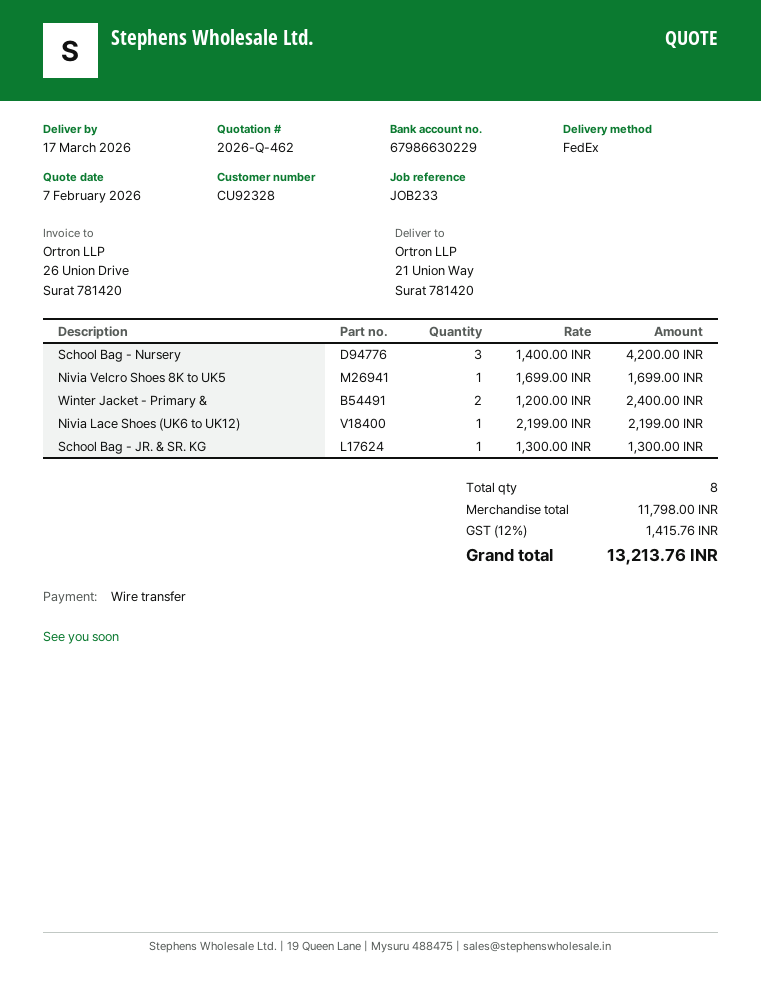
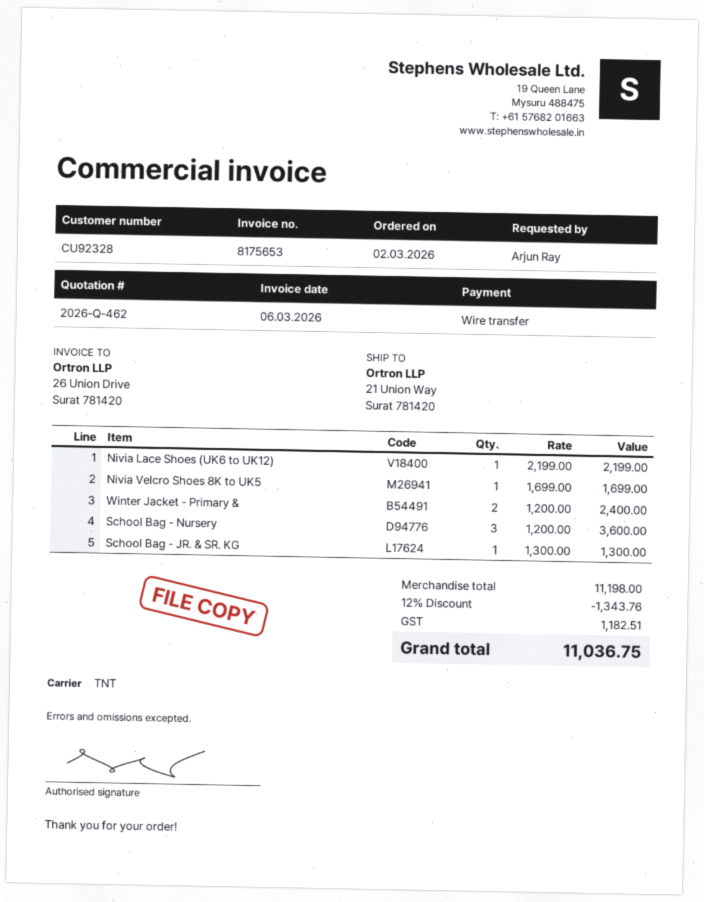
shipping method: FedEx -> TNT
School Bag - Nursery: 3 x 1400.00 = 4200.00 -> 3 x 1200.00 = 3600.00
subtotal: 11798.00 -> 11198.00
discount: none -> 12% = 1343.76
tax: 1415.76 -> 1182.51
total: 13213.76 -> 11036.75

